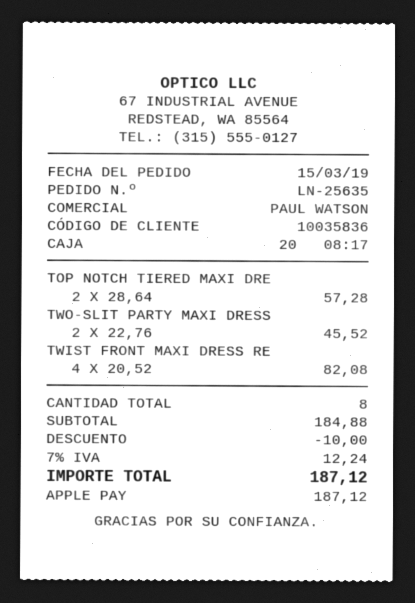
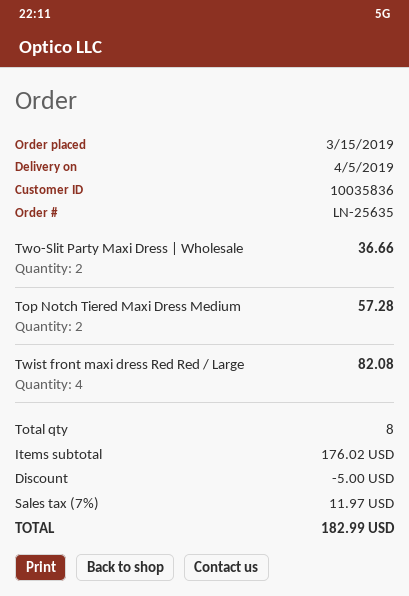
TWO-SLIT PARTY MAXI DRESS: 2 for 45.52 -> 2 for 36.66
subtotal: 184.88 -> 176.02
discount: 10.00 -> 5.00
tax: 7% = 12.24 -> 7% = 11.97
total: 187.12 -> 182.99

